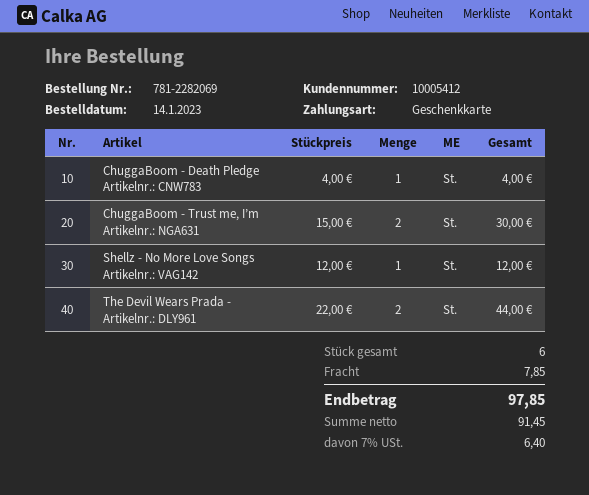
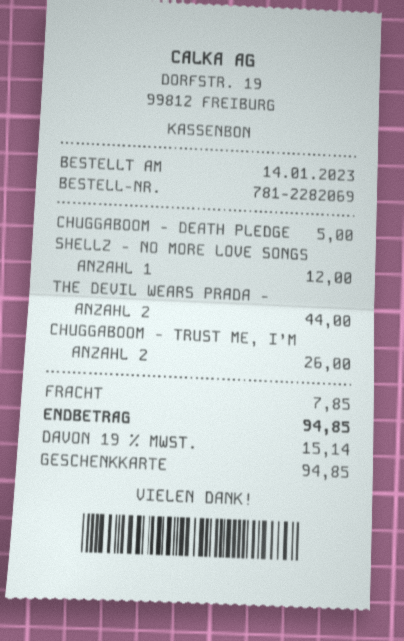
ChuggaBoom - Death Pledge: 1 for 4.00 -> 1 for 5.00
ChuggaBoom - Trust me, I’m: 2 for 30.00 -> 2 for 26.00
tax: 7% = 6.40 -> 19% = 15.14
total: 97.85 -> 94.85

